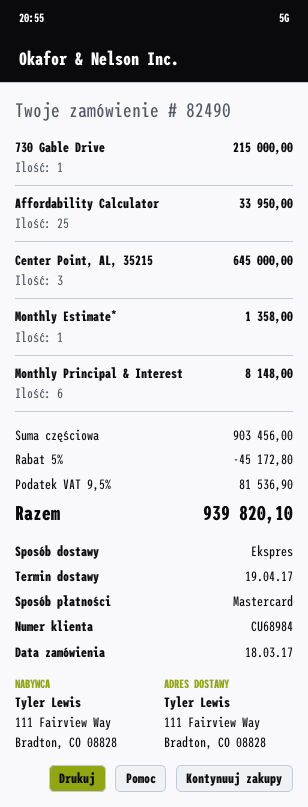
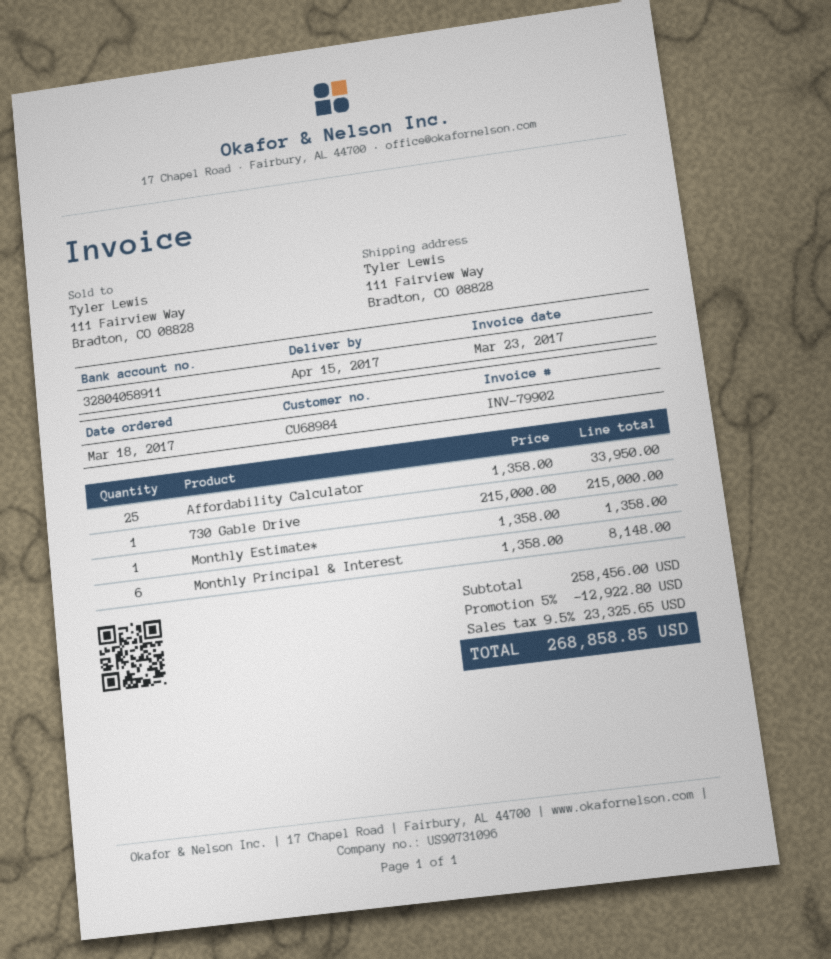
delivery date: 2017-04-19 -> 2017-04-15
Center Point, AL, 35215: 3 for 645000.00 -> none
subtotal: 903456.00 -> 258456.00
discount: 5% = 45172.80 -> 5% = 12922.80
tax: 9.5% = 81536.90 -> 9.5% = 23325.65
total: 939820.10 -> 268858.85

